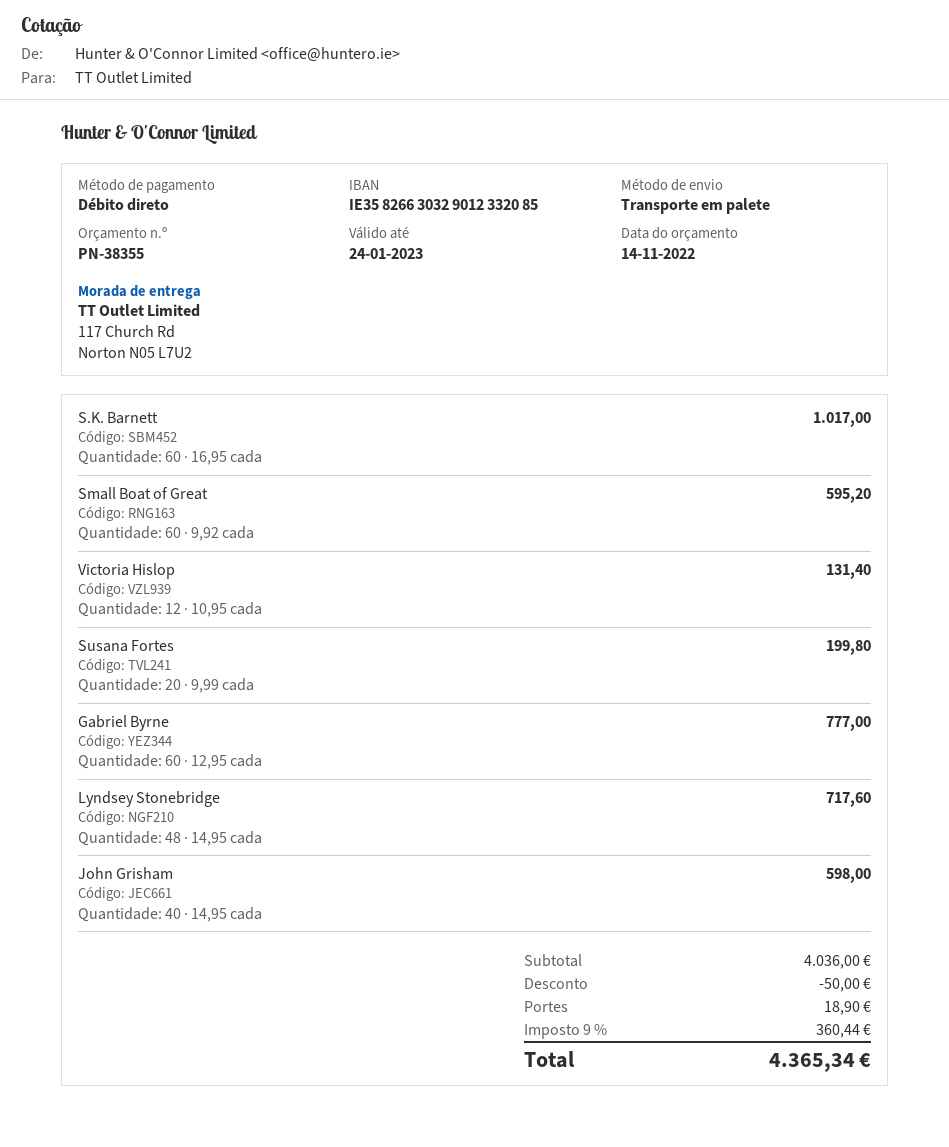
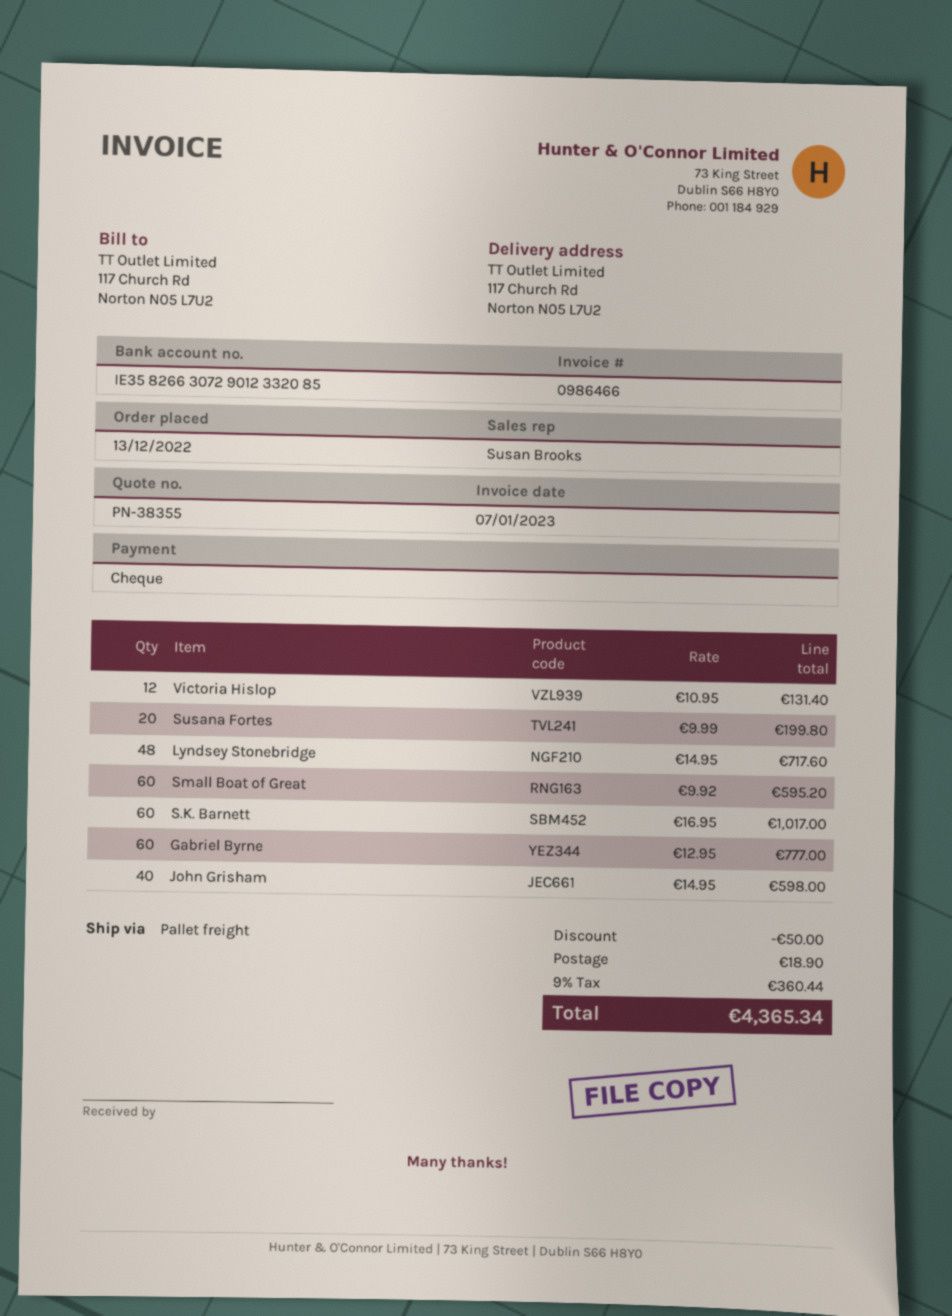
payment method: direct debit -> cheque
bank account: IE35826630329012332085 -> IE35826630729012332085

